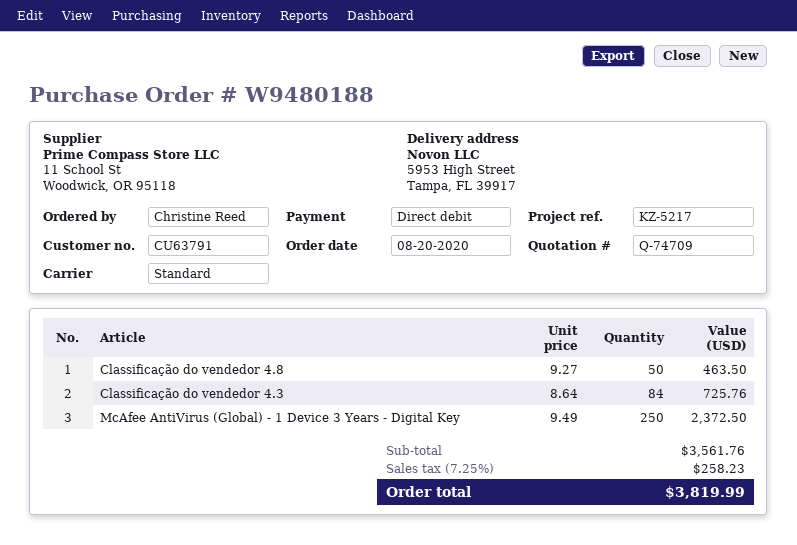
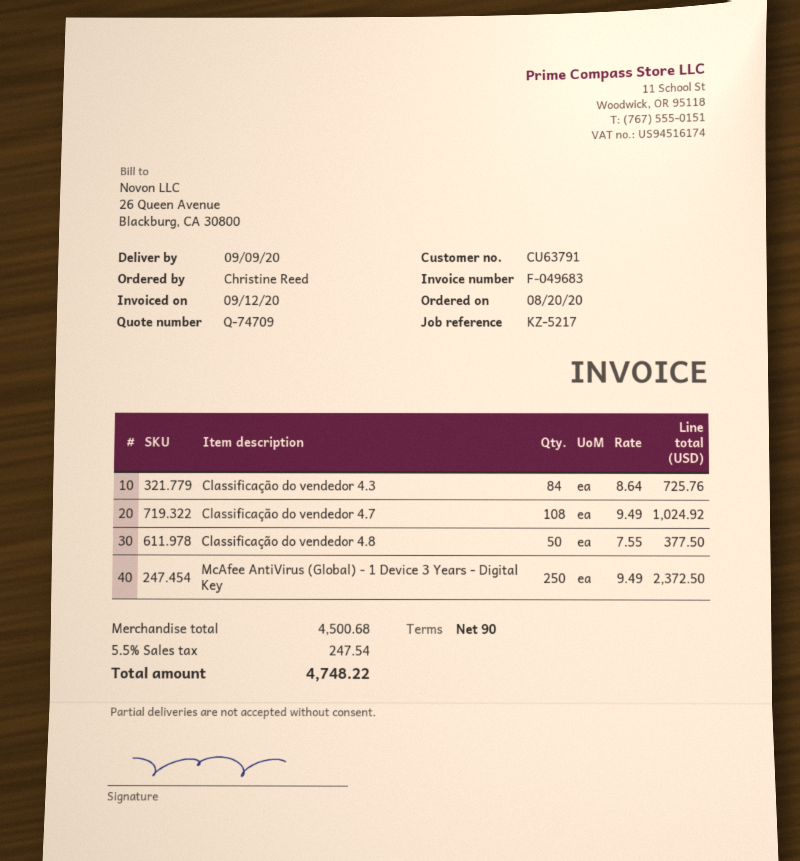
Classificação do vendedor 4.8: 50 x 9.27 = 463.50 -> 50 x 7.55 = 377.50
Classificação do vendedor 4.7: none -> 108 x 9.49 = 1024.92
subtotal: 3561.76 -> 4500.68
tax: 7.25% = 258.23 -> 5.5% = 247.54
total: 3819.99 -> 4748.22

